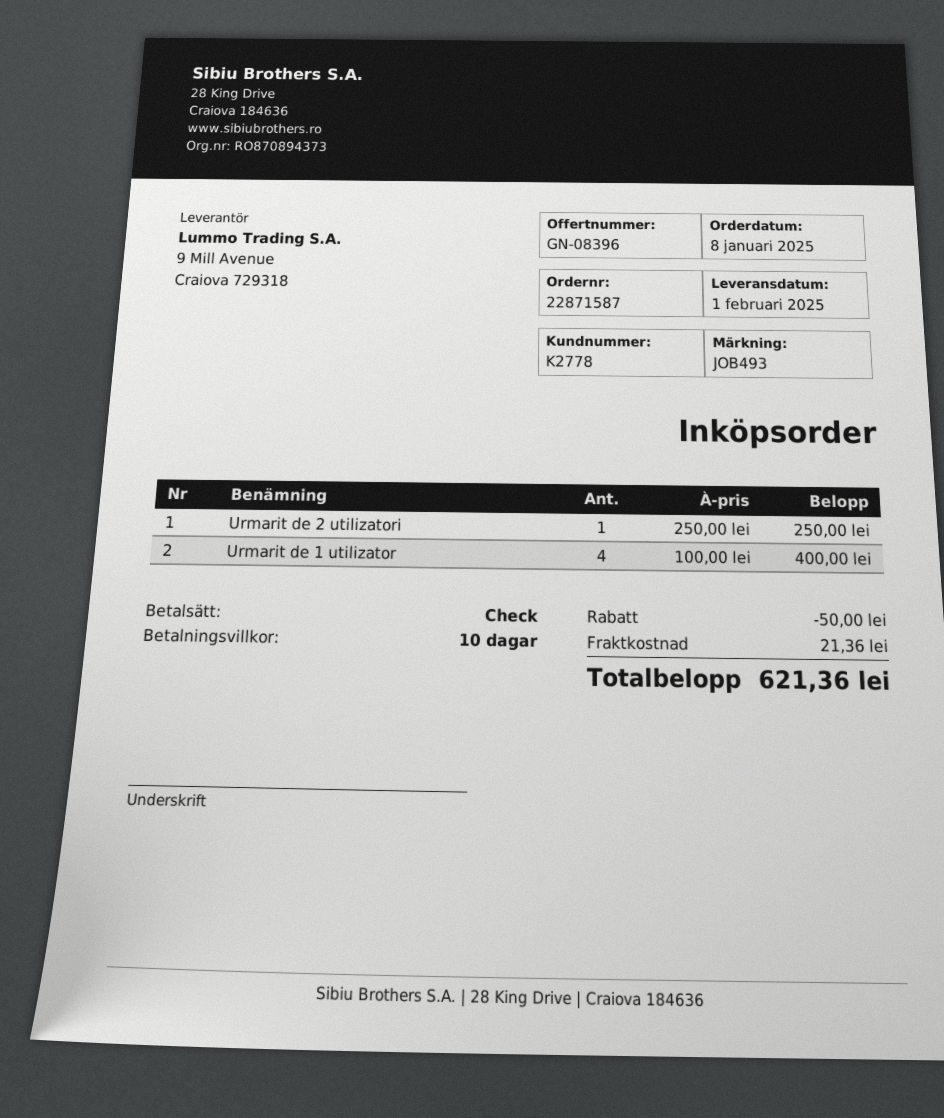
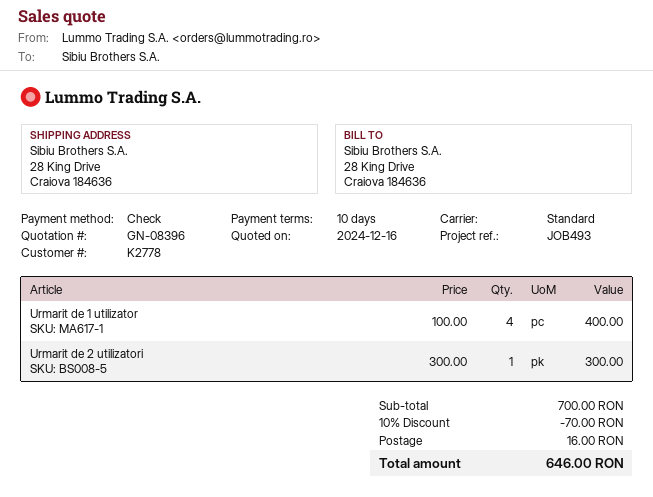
Urmarit de 2 utilizatori: 1 x 250.00 = 250.00 -> 1 x 300.00 = 300.00
discount: 50.00 -> 70.00
shipping: 21.36 -> 16.00
total: 621.36 -> 646.00

